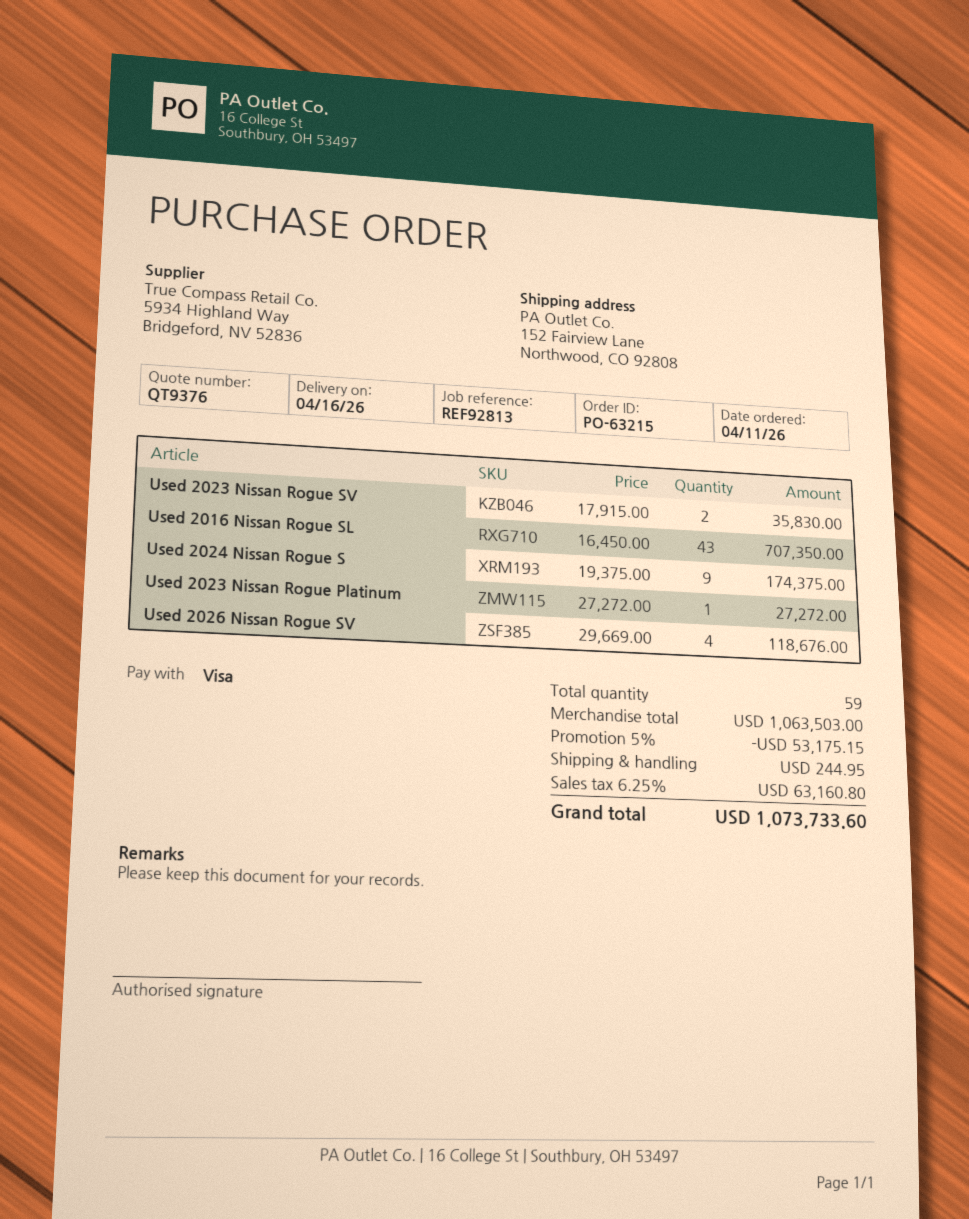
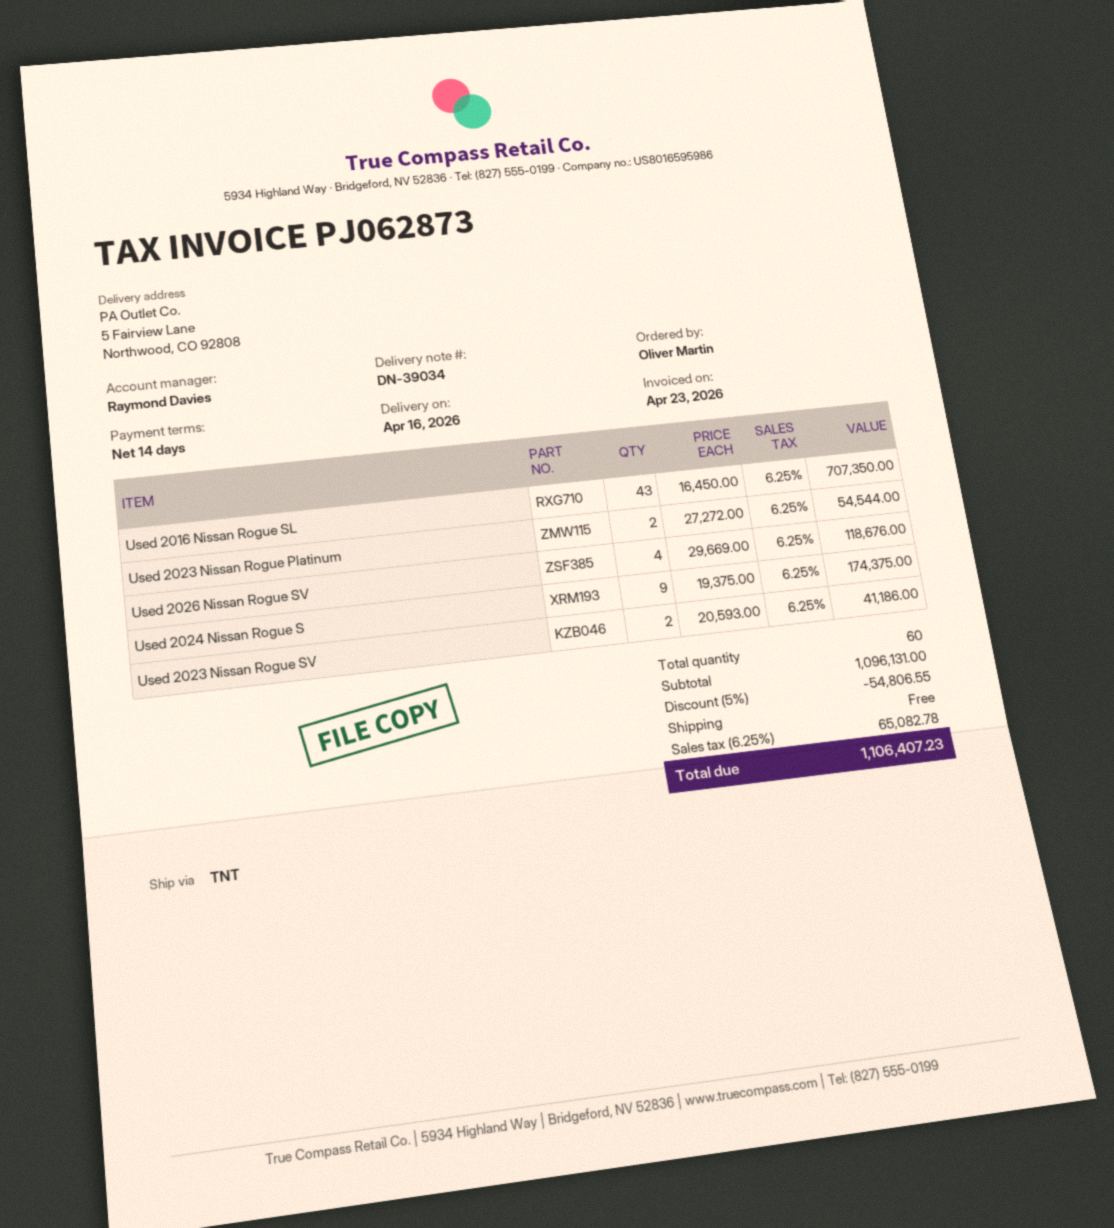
ship to: 152 Fairview Lane, Northwood, CO 92808 -> 5 Fairview Lane, Northwood, CO 92808
Used 2023 Nissan Rogue SV: 2 x 17915.00 = 35830.00 -> 2 x 20593.00 = 41186.00
Used 2023 Nissan Rogue Platinum: 1 x 27272.00 = 27272.00 -> 2 x 27272.00 = 54544.00
total quantity: 59 -> 60
subtotal: 1063503.00 -> 1096131.00
discount: 5% = 53175.15 -> 5% = 54806.55
shipping: 244.95 -> 0.00
tax: 6.25% = 63160.80 -> 6.25% = 65082.78
total: 1073733.60 -> 1106407.23

